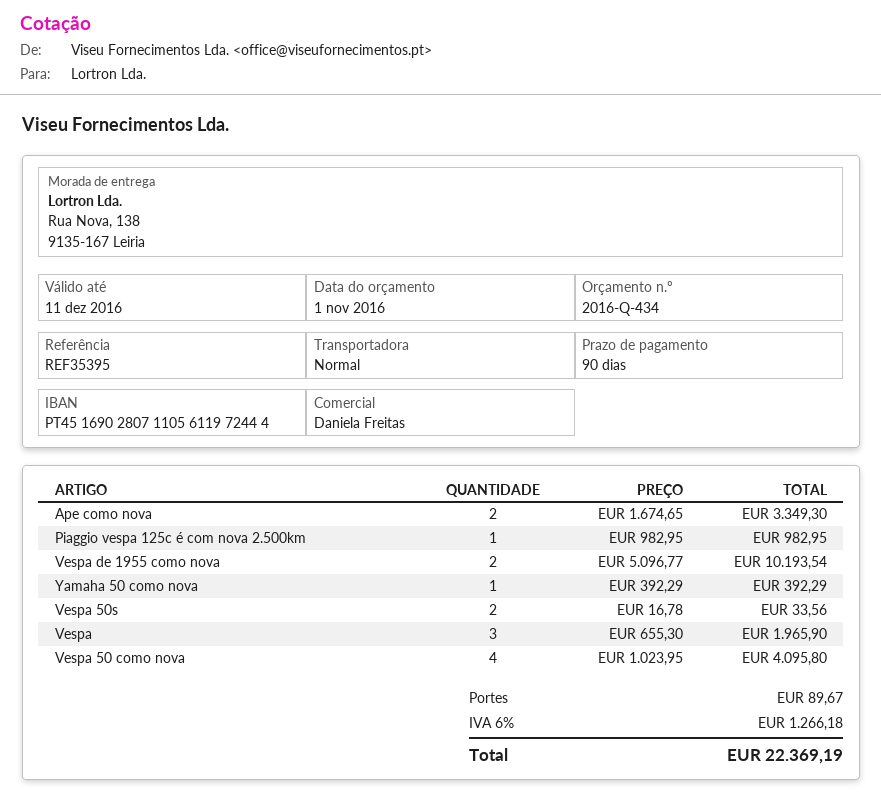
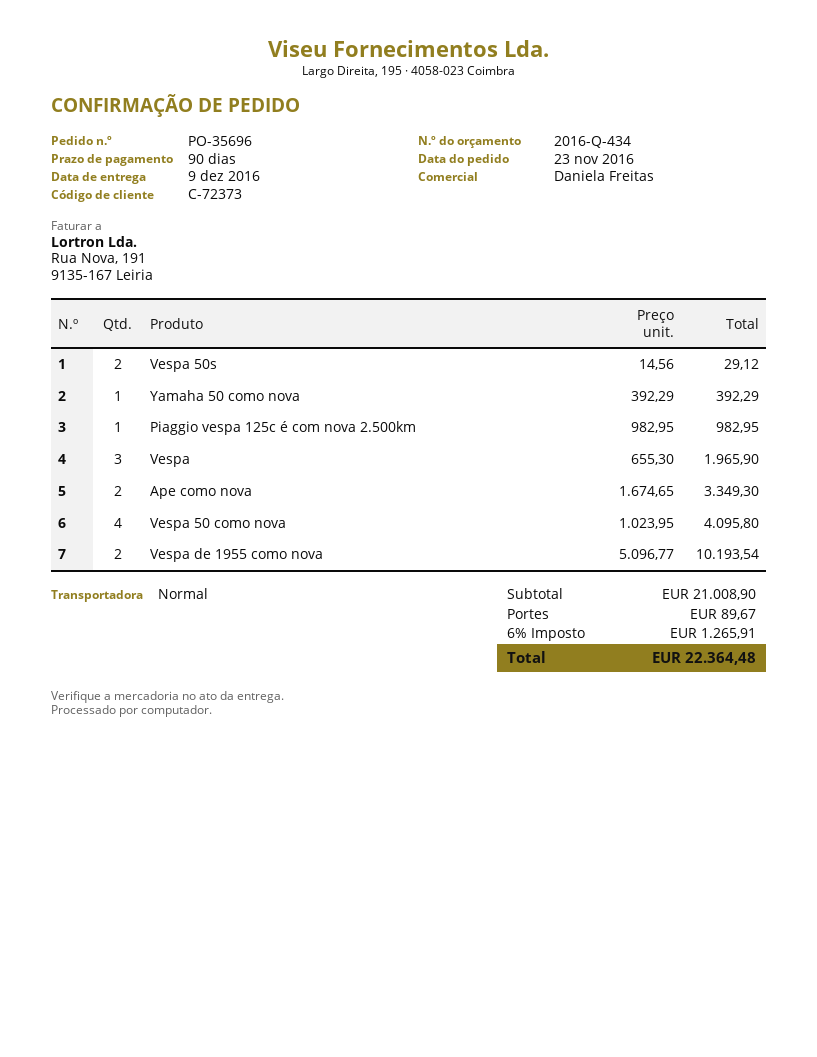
Vespa 50s: 2 x 16.78 = 33.56 -> 2 x 14.56 = 29.12
tax: 6% = 1266.18 -> 6% = 1265.91
total: 22369.19 -> 22364.48

